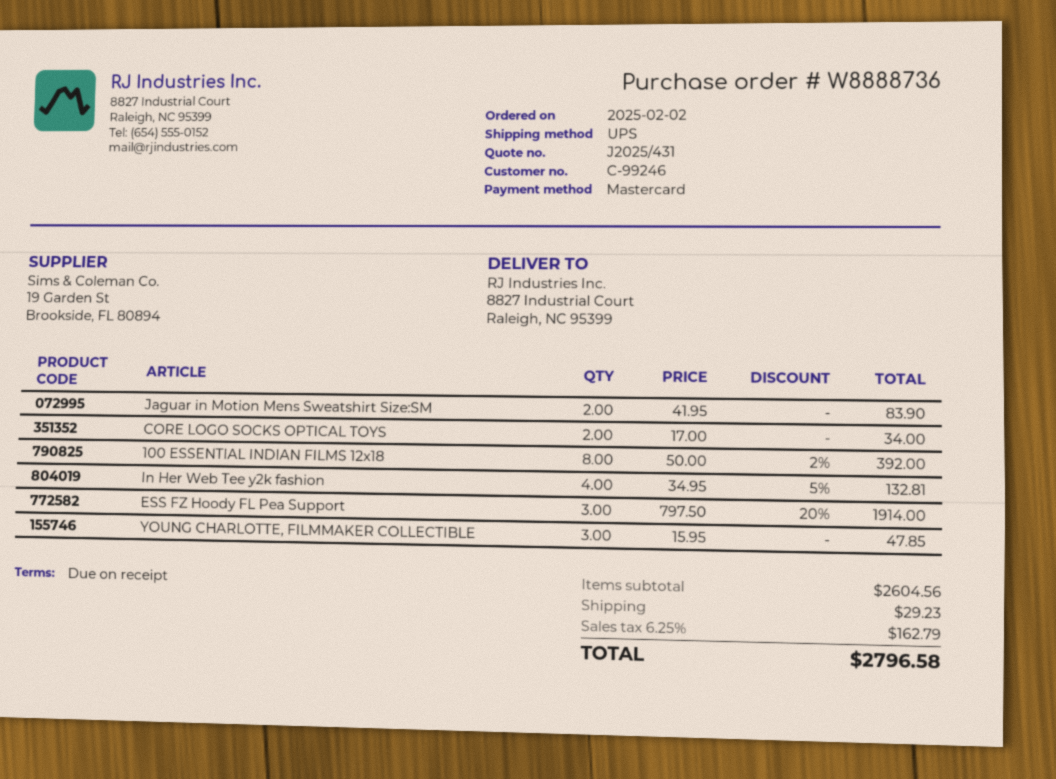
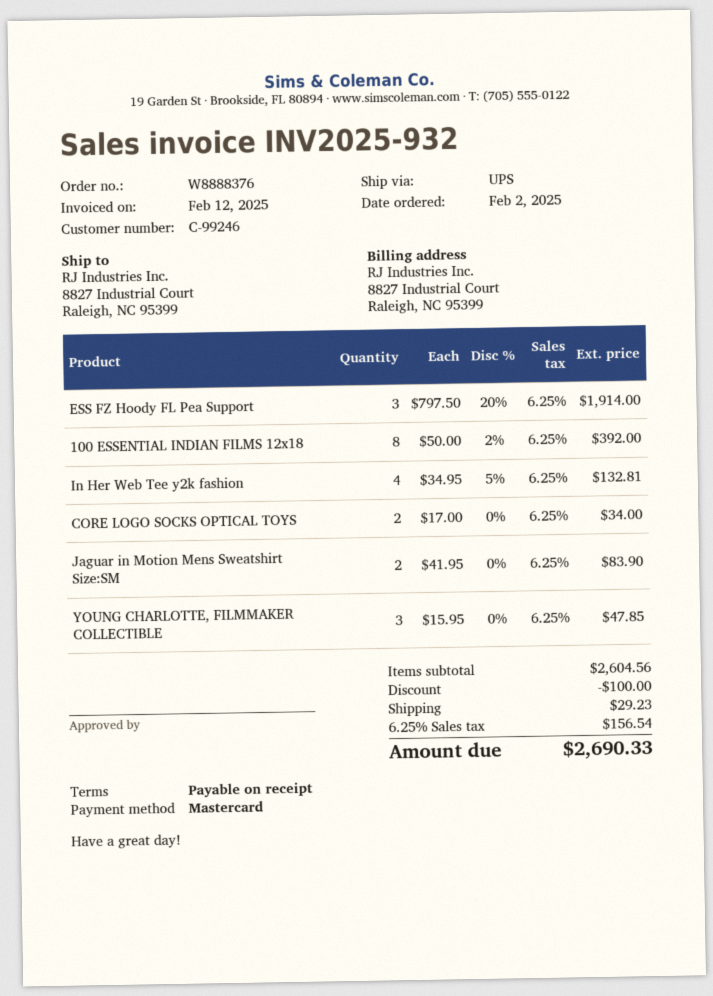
order number: W8888736 -> W8888376
discount: none -> 100.00
tax: 6.25% = 162.79 -> 6.25% = 156.54
total: 2796.58 -> 2690.33

